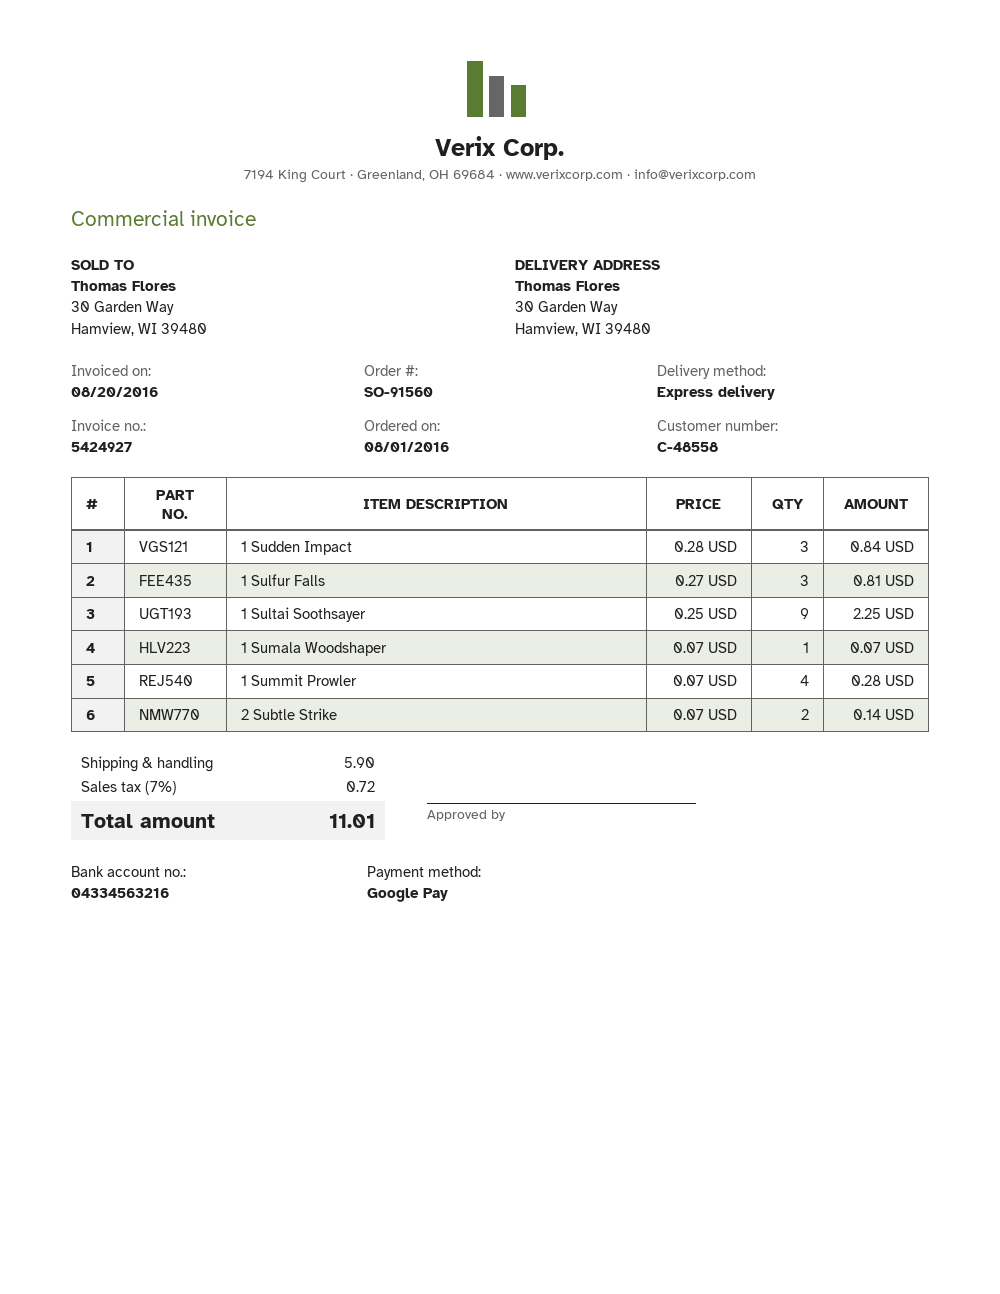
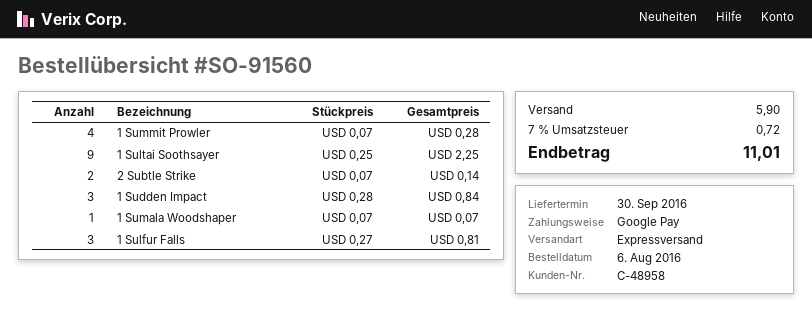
order date: 2016-08-01 -> 2016-08-06
customer number: C-48558 -> C-48958

